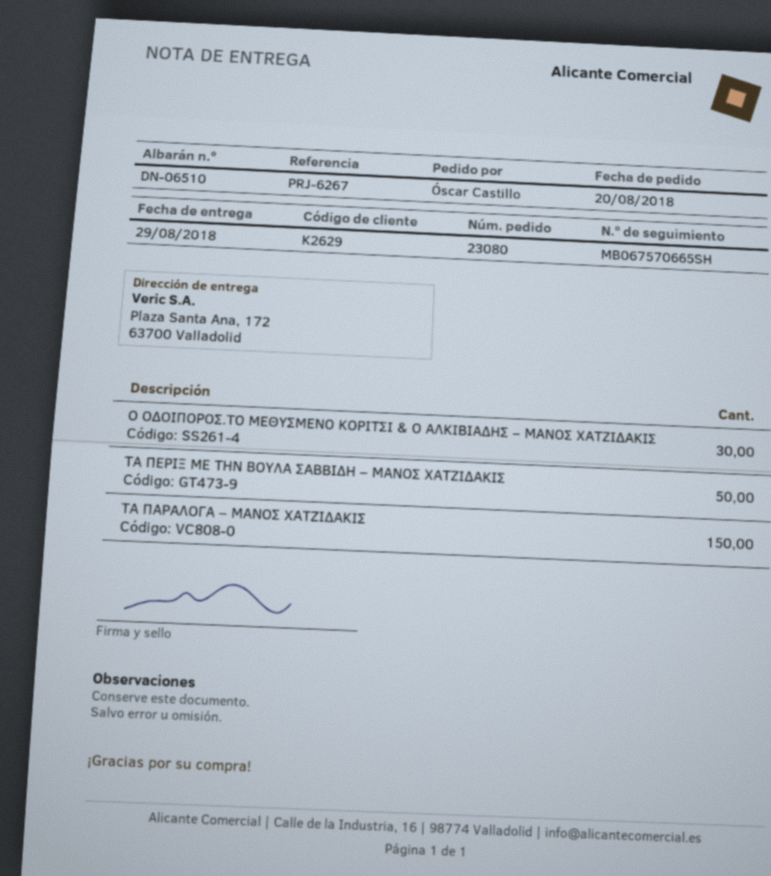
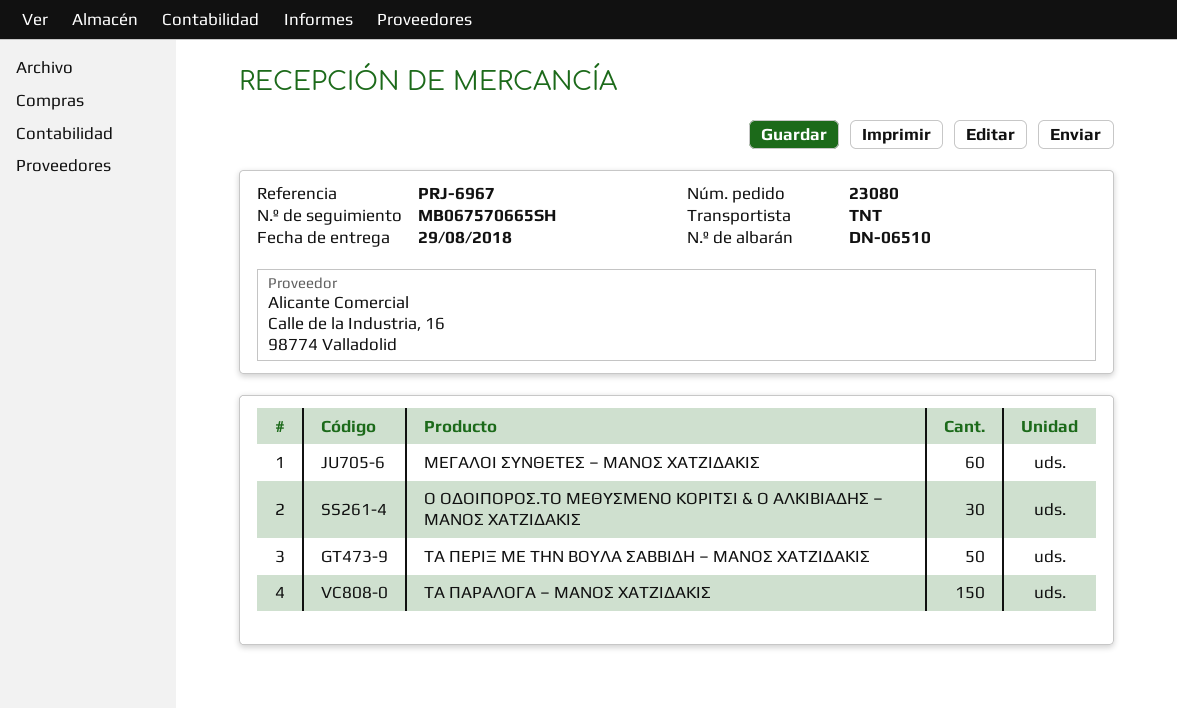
reference: PRJ-6267 -> PRJ-6967
ΜΕΓΑΛΟΙ ΣΥΝΘΕΤΕΣ – ΜΑΝΟΣ ΧΑΤΖΙΔΑΚΙΣ: none -> 60

